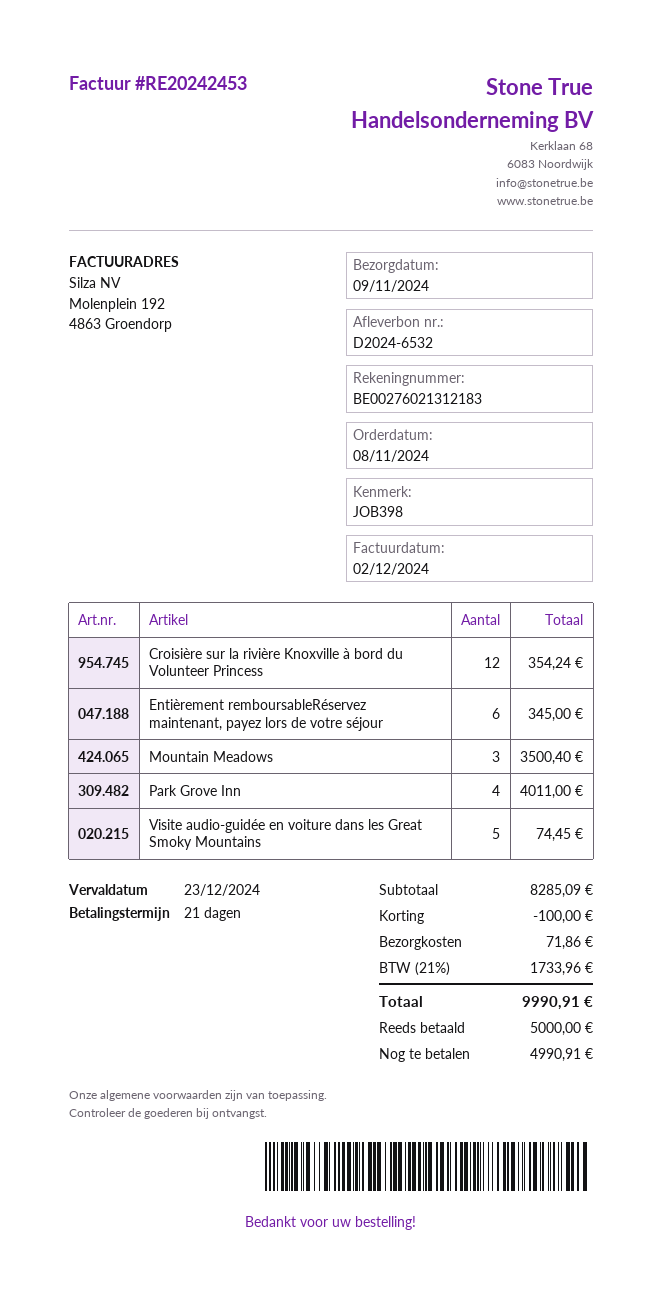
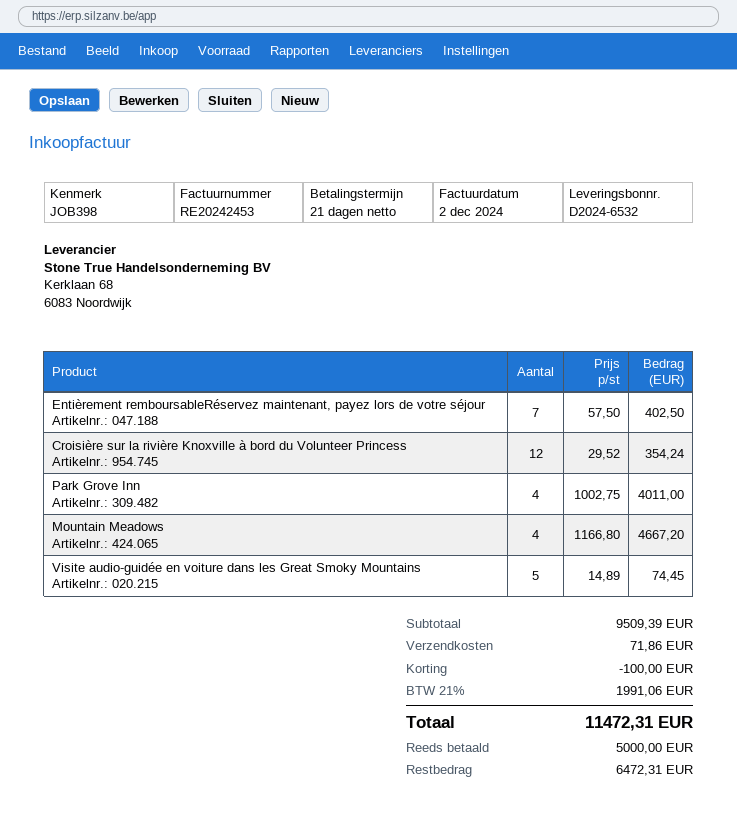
Entièrement remboursableRéservez maintenant, payez lors de votre séjour: 6 for 345.00 -> 7 for 402.50
Mountain Meadows: 3 for 3500.40 -> 4 for 4667.20
subtotal: 8285.09 -> 9509.39
tax: 21% = 1733.96 -> 21% = 1991.06
total: 9990.91 -> 11472.31
balance: 4990.91 -> 6472.31

